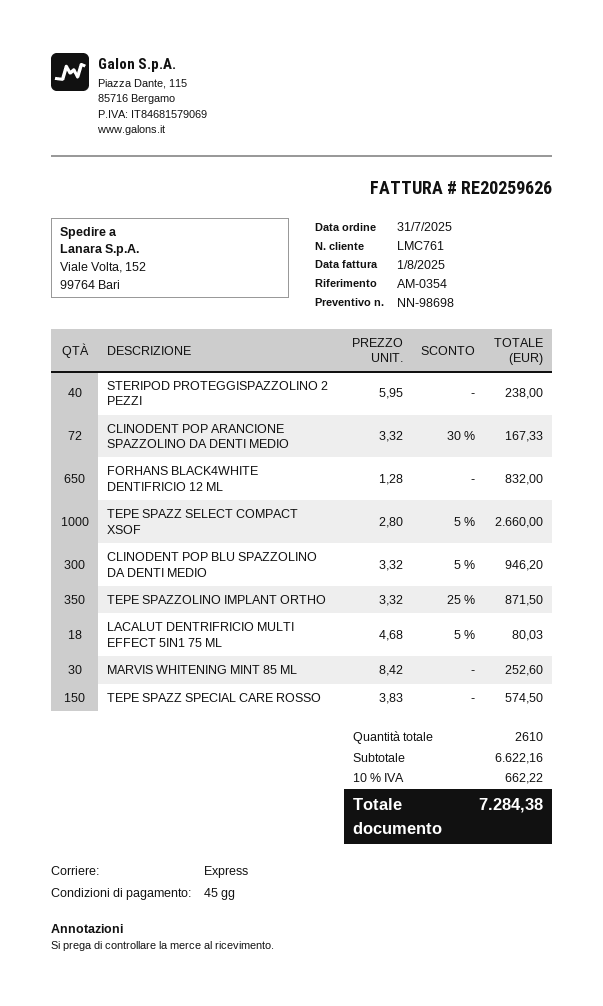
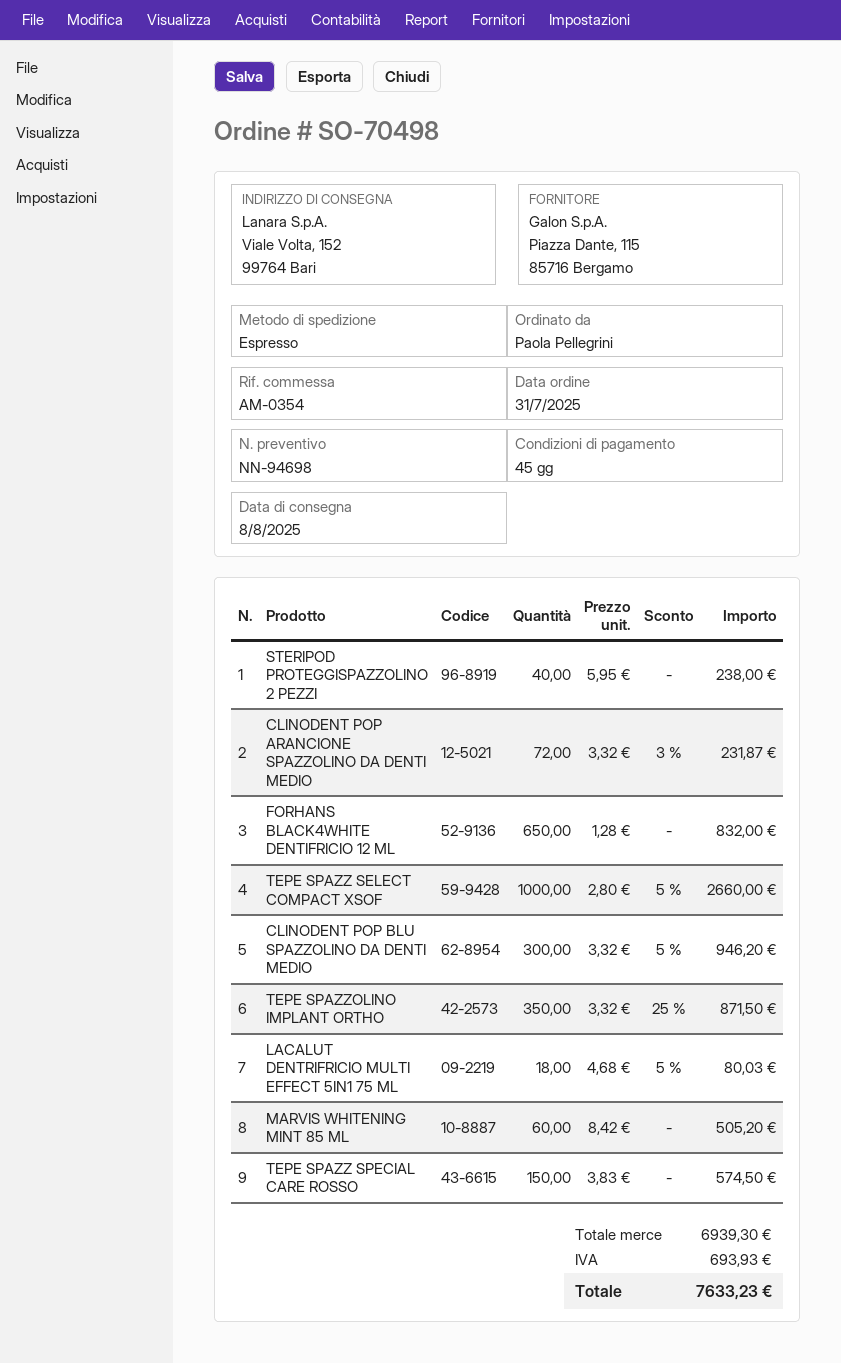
quote number: NN-98698 -> NN-94698
CLINODENT POP ARANCIONE SPAZZOLINO DA DENTI MEDIO: 72 x 3.32 - 30% = 167.33 -> 72 x 3.32 - 3% = 231.87
MARVIS WHITENING MINT 85 ML: 30 x 8.42 = 252.60 -> 60 x 8.42 = 505.20
subtotal: 6622.16 -> 6939.30
tax: 662.22 -> 693.93
total: 7284.38 -> 7633.23

